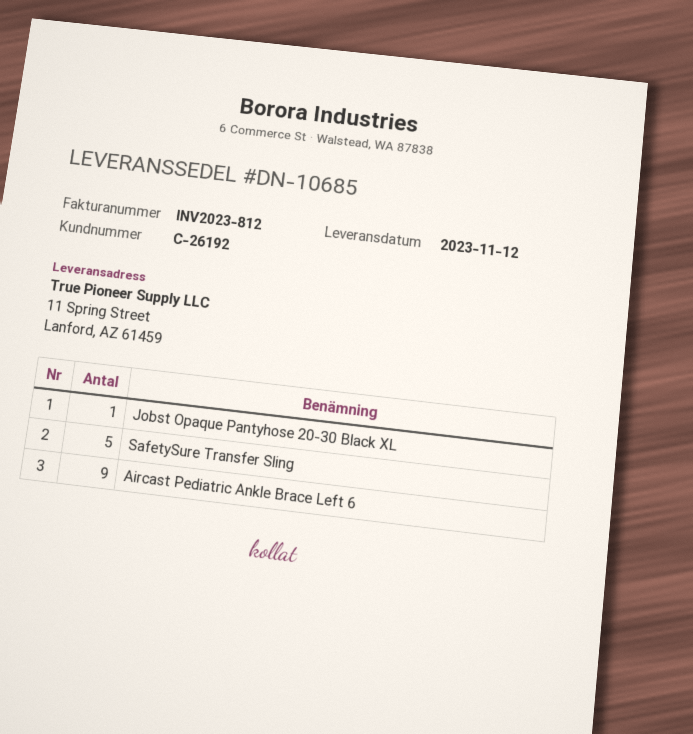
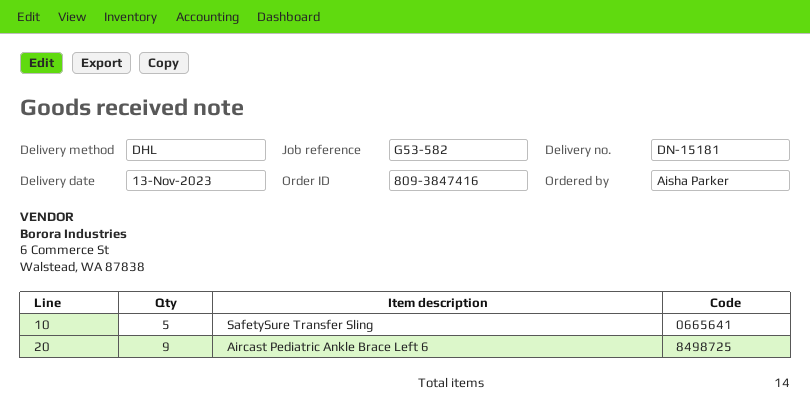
delivery note number: DN-10685 -> DN-15181
delivery date: 2023-11-12 -> 2023-11-13
Jobst Opaque Pantyhose 20-30 Black XL: 1 -> none

